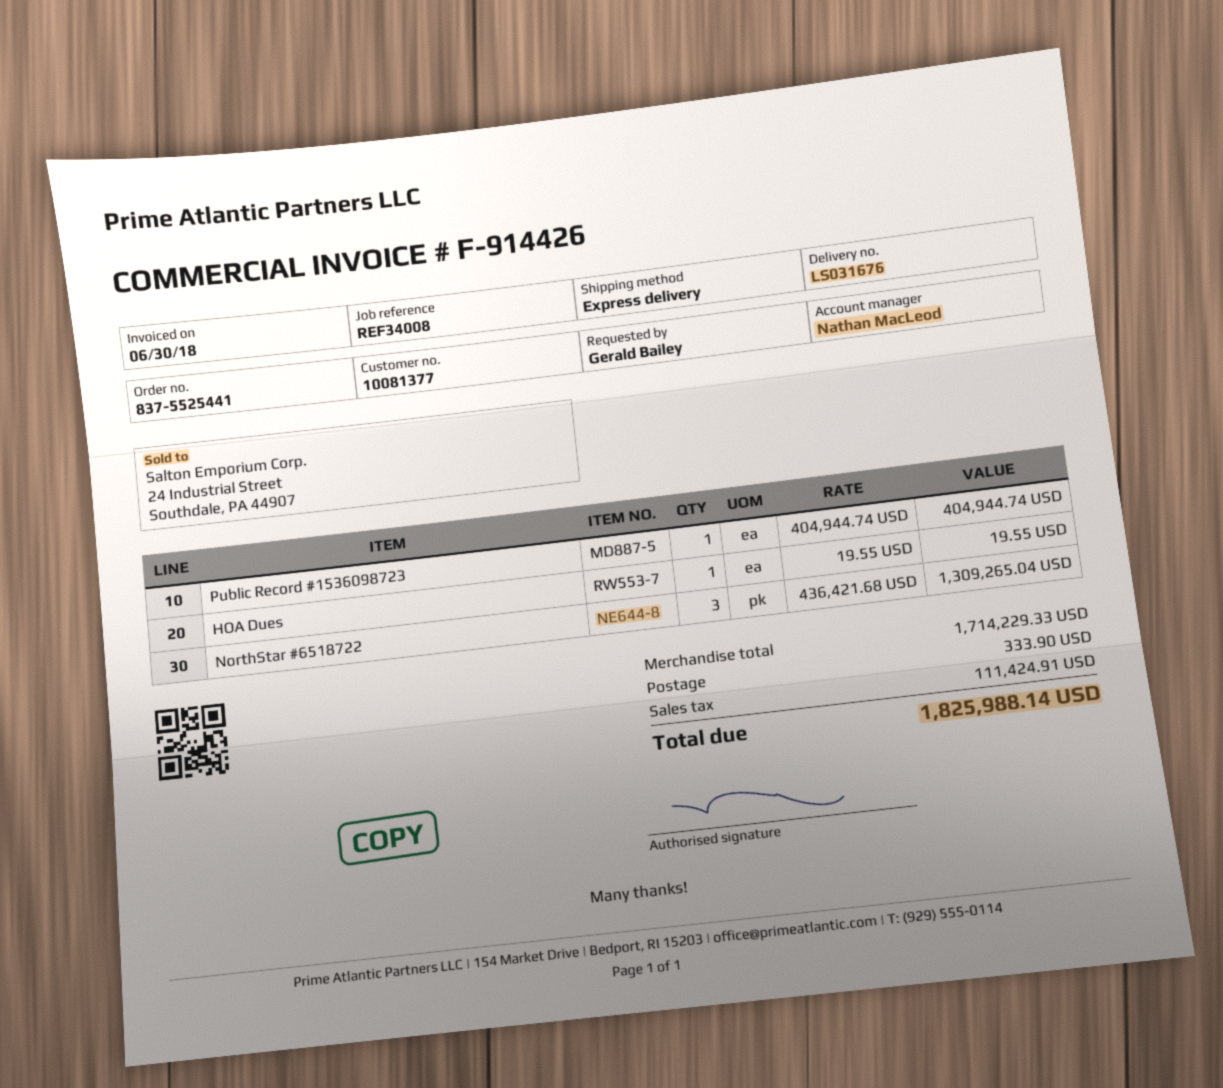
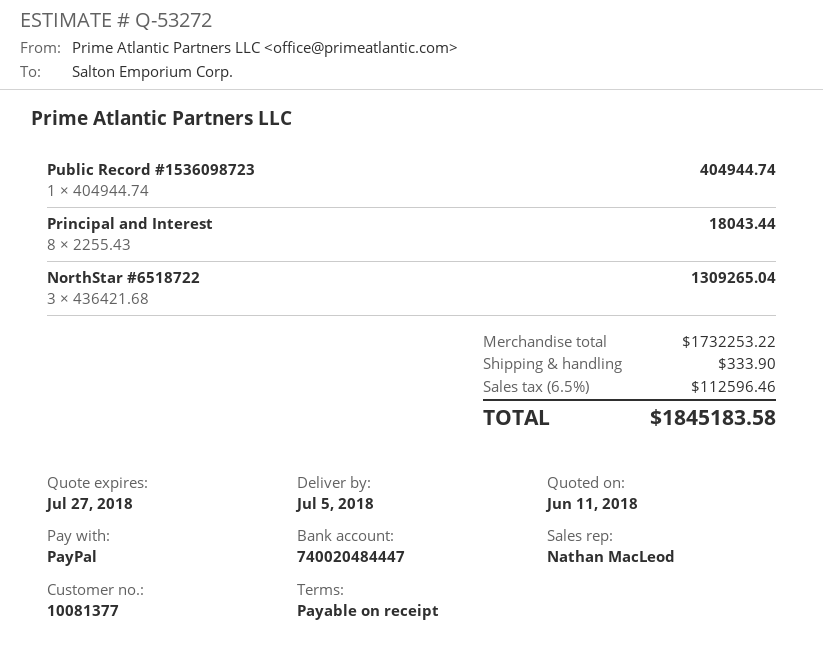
HOA Dues: 1 x 19.55 = 19.55 -> none
Principal and Interest: none -> 8 x 2255.43 = 18043.44
subtotal: 1714229.33 -> 1732253.22
tax: 111424.91 -> 112596.46
total: 1825988.14 -> 1845183.58

